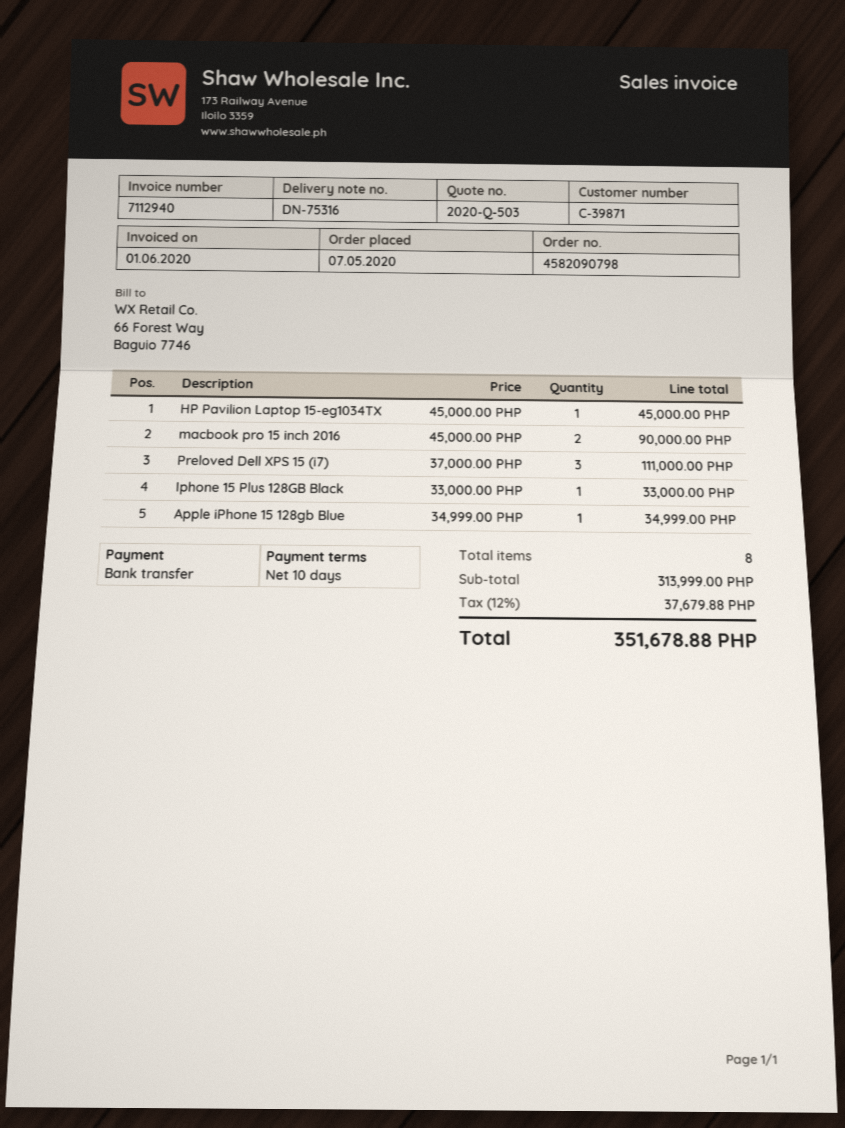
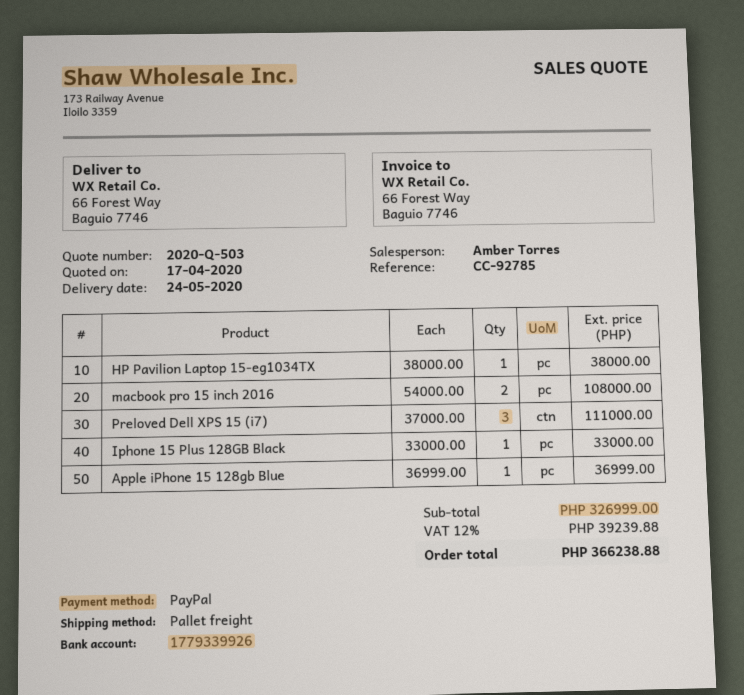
payment method: bank transfer -> PayPal
HP Pavilion Laptop 15-eg1034TX: 1 x 45000.00 = 45000.00 -> 1 x 38000.00 = 38000.00
macbook pro 15 inch 2016: 2 x 45000.00 = 90000.00 -> 2 x 54000.00 = 108000.00
Apple iPhone 15 128gb Blue: 1 x 34999.00 = 34999.00 -> 1 x 36999.00 = 36999.00
subtotal: 313999.00 -> 326999.00
tax: 12% = 37679.88 -> 12% = 39239.88
total: 351678.88 -> 366238.88

